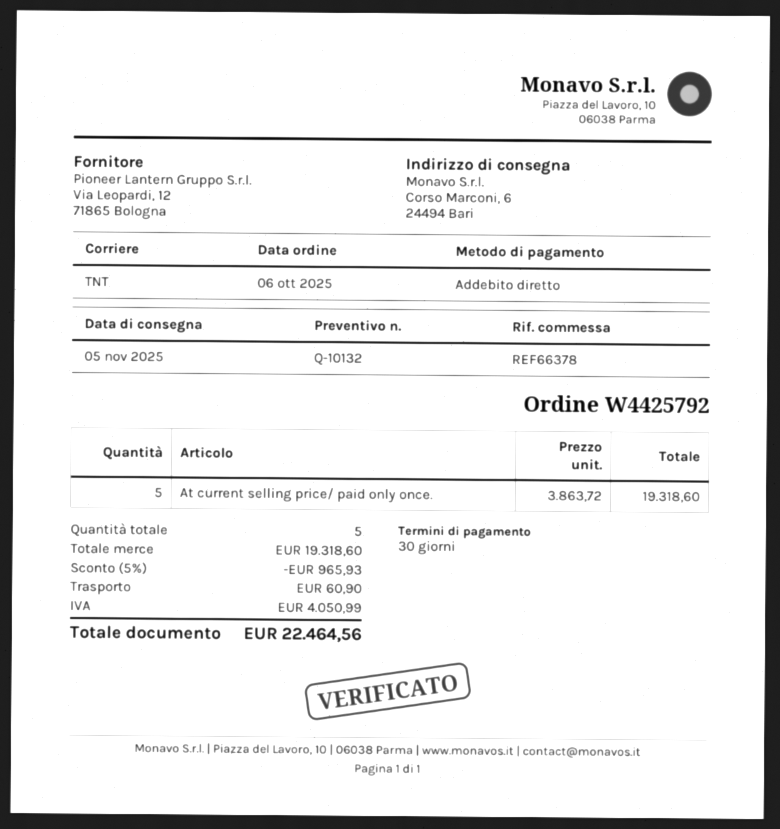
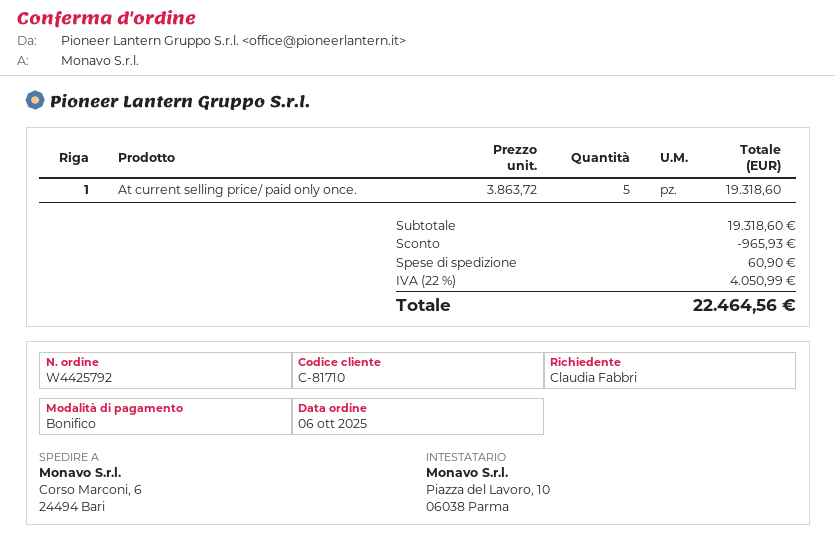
payment method: direct debit -> bank transfer

